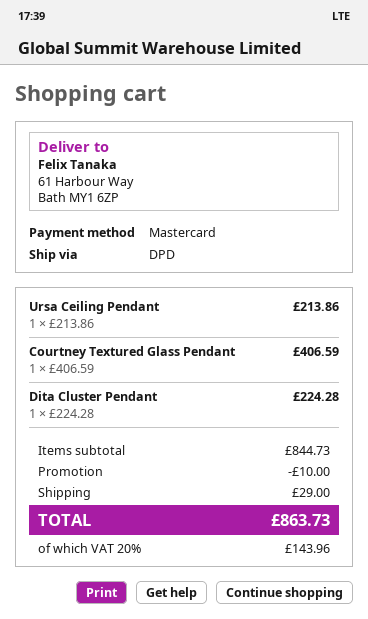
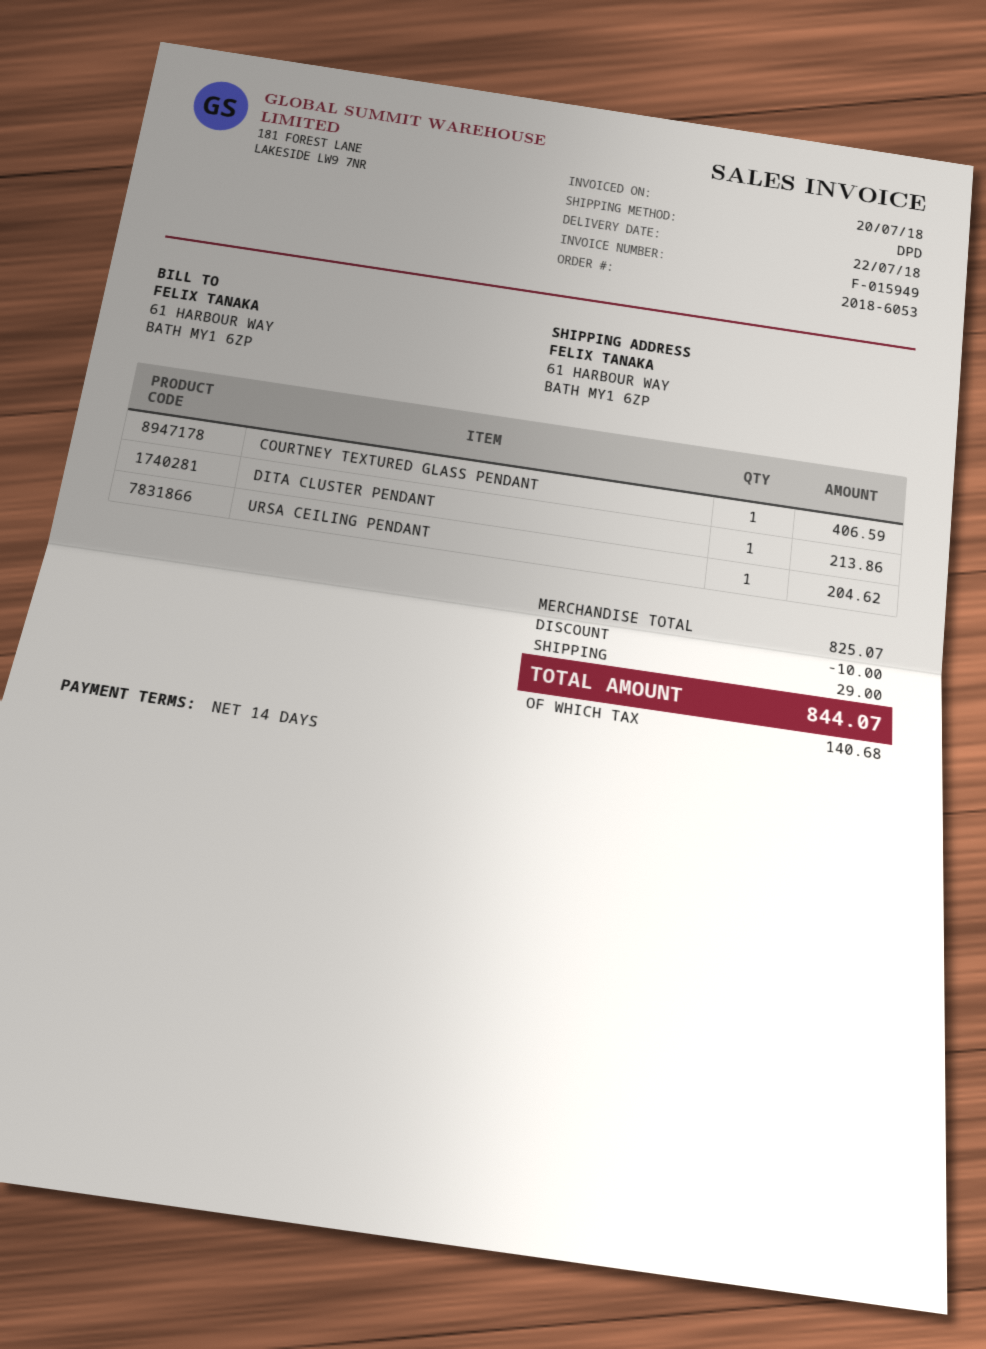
Ursa Ceiling Pendant: 1 for 213.86 -> 1 for 204.62
Dita Cluster Pendant: 1 for 224.28 -> 1 for 213.86
subtotal: 844.73 -> 825.07
tax: 143.96 -> 140.68
total: 863.73 -> 844.07

